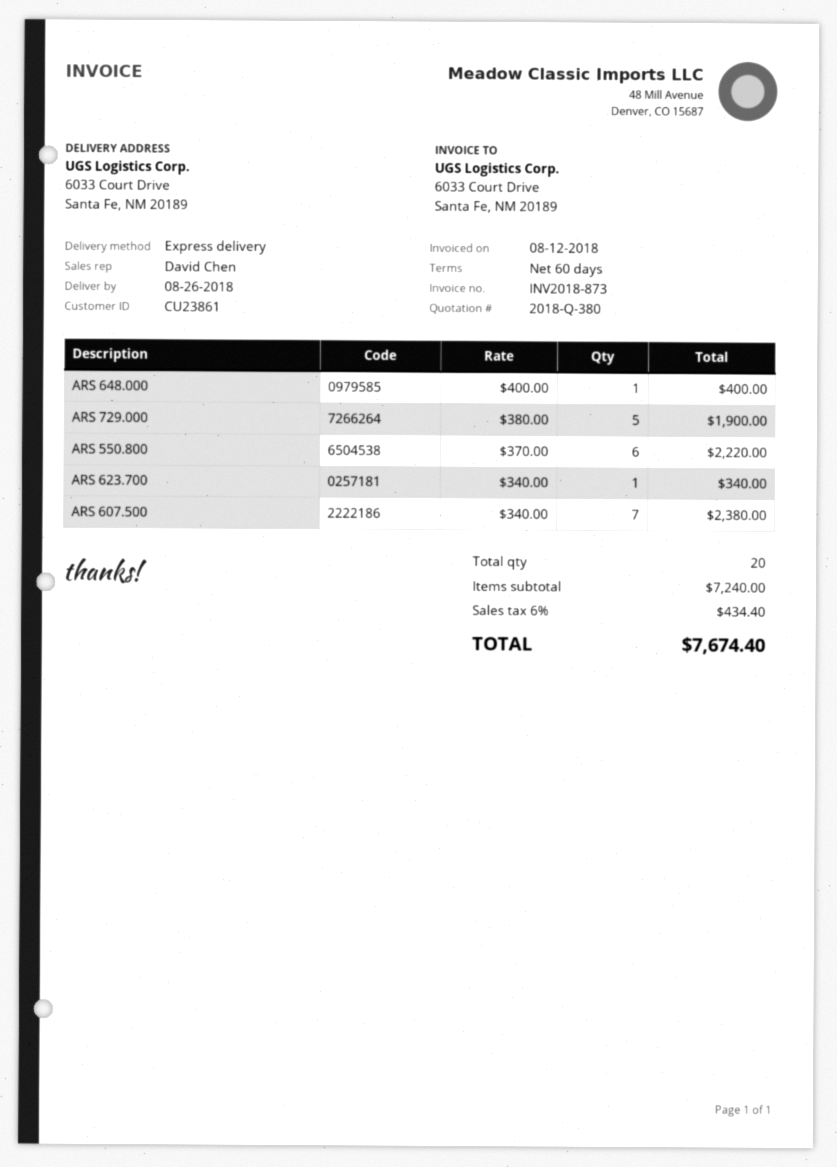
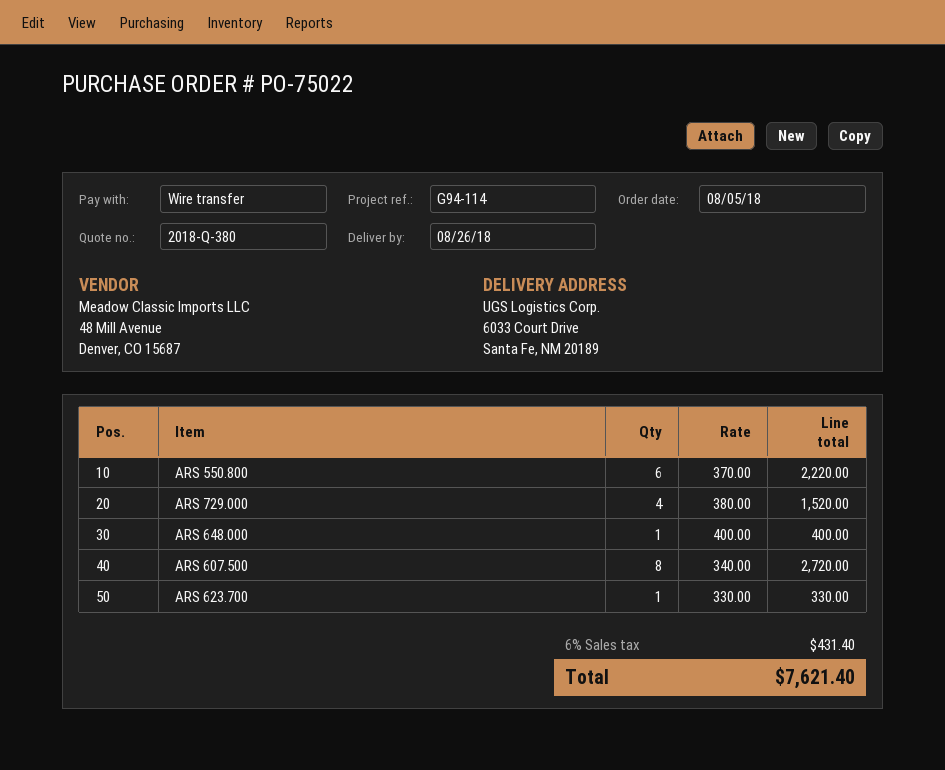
ARS 729.000: 5 x 380.00 = 1900.00 -> 4 x 380.00 = 1520.00
ARS 623.700: 1 x 340.00 = 340.00 -> 1 x 330.00 = 330.00
ARS 607.500: 7 x 340.00 = 2380.00 -> 8 x 340.00 = 2720.00
tax: 6% = 434.40 -> 6% = 431.40
total: 7674.40 -> 7621.40

